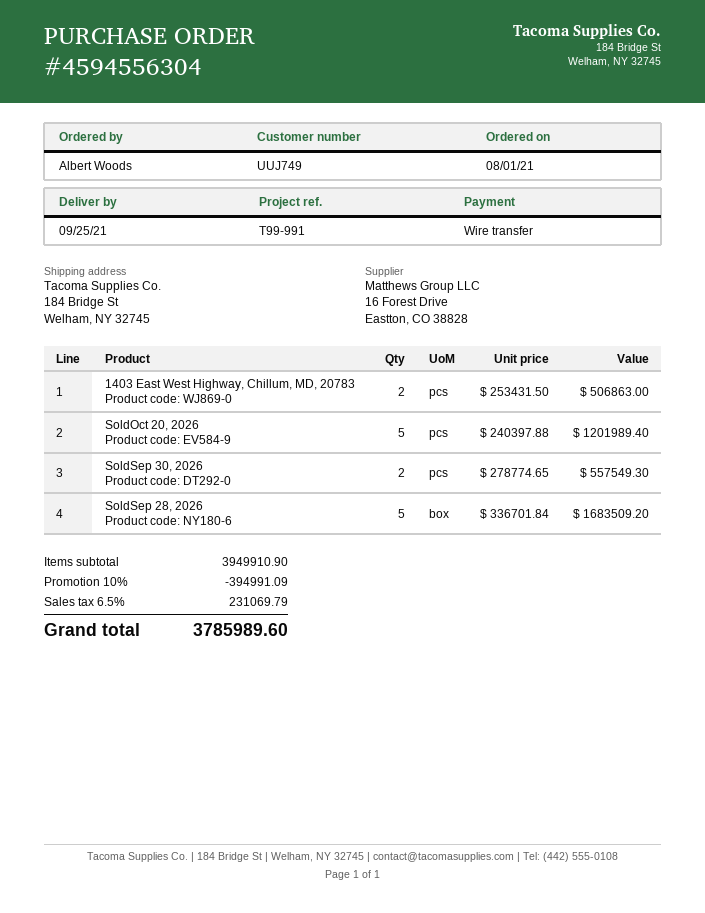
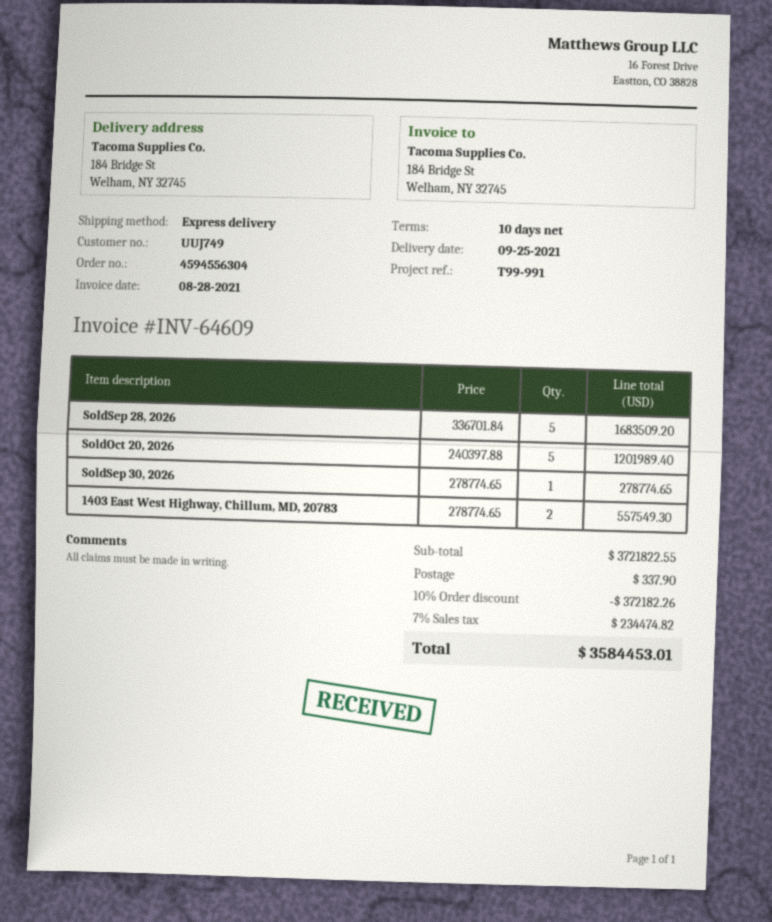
1403 East West Highway, Chillum, MD, 20783: 2 x 253431.50 = 506863.00 -> 2 x 278774.65 = 557549.30
SoldSep 30, 2026: 2 x 278774.65 = 557549.30 -> 1 x 278774.65 = 278774.65
subtotal: 3949910.90 -> 3721822.55
discount: 10% = 394991.09 -> 10% = 372182.26
shipping: none -> 337.90
tax: 6.5% = 231069.79 -> 7% = 234474.82
total: 3785989.60 -> 3584453.01

